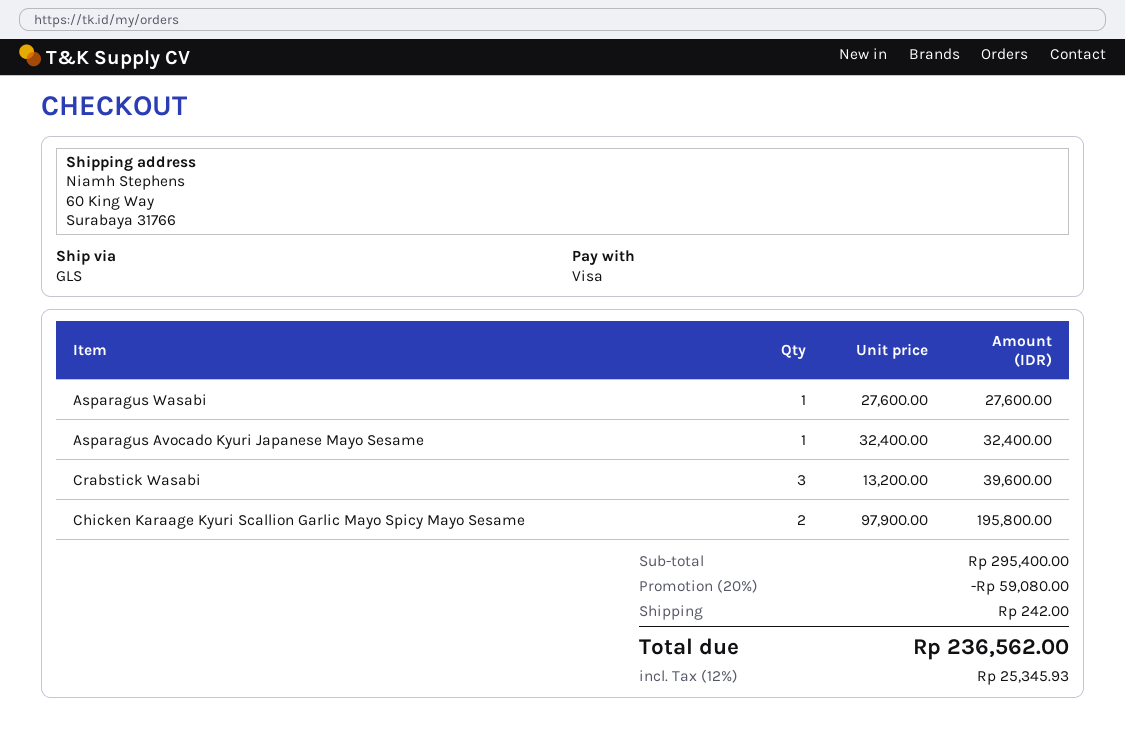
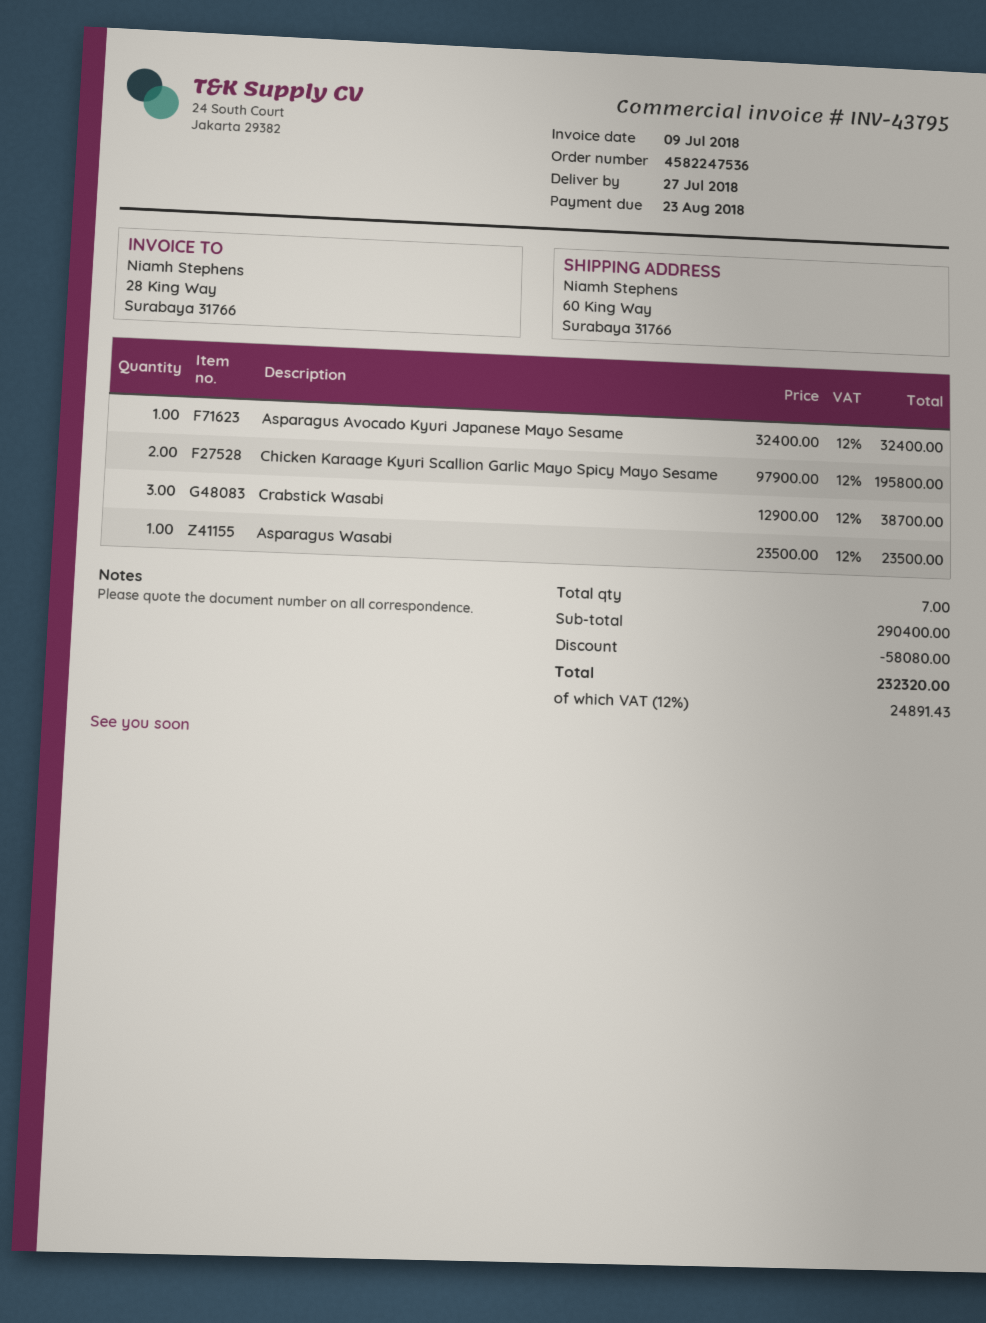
Asparagus Wasabi: 1 x 27600.00 = 27600.00 -> 1 x 23500.00 = 23500.00
Crabstick Wasabi: 3 x 13200.00 = 39600.00 -> 3 x 12900.00 = 38700.00
subtotal: 295400.00 -> 290400.00
discount: 59080.00 -> 58080.00
shipping: 242.00 -> none
tax: 12% = 25345.93 -> 12% = 24891.43
total: 236562.00 -> 232320.00

